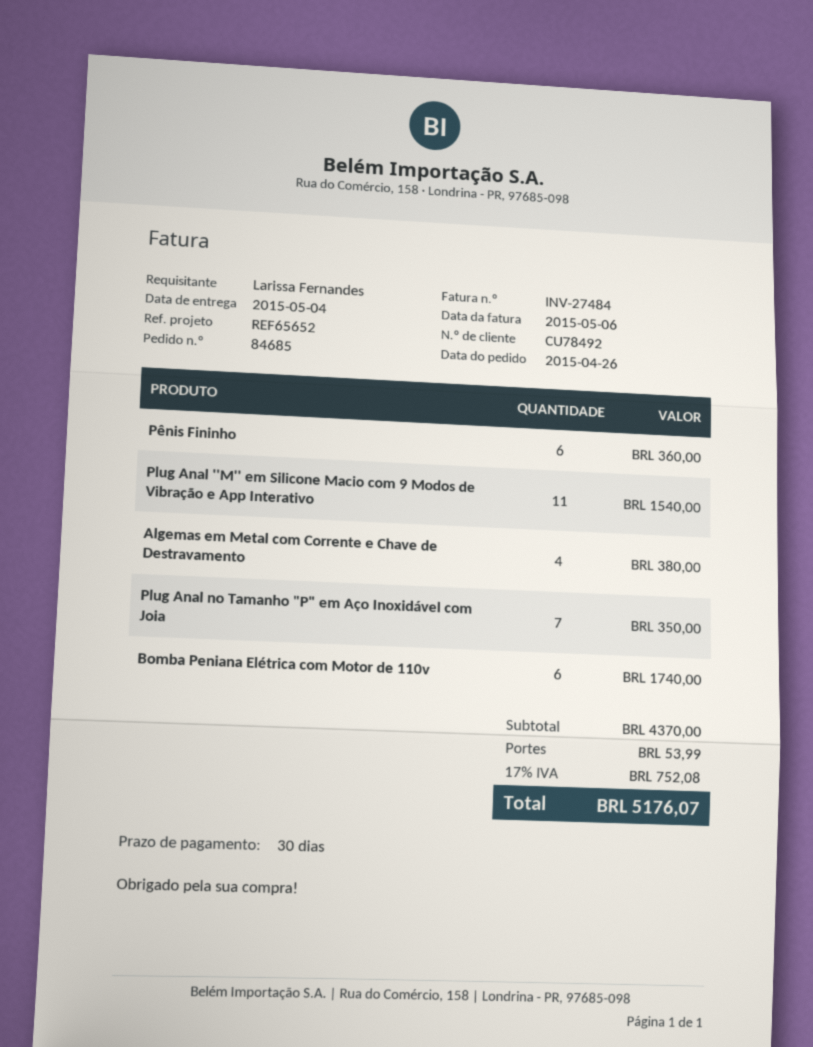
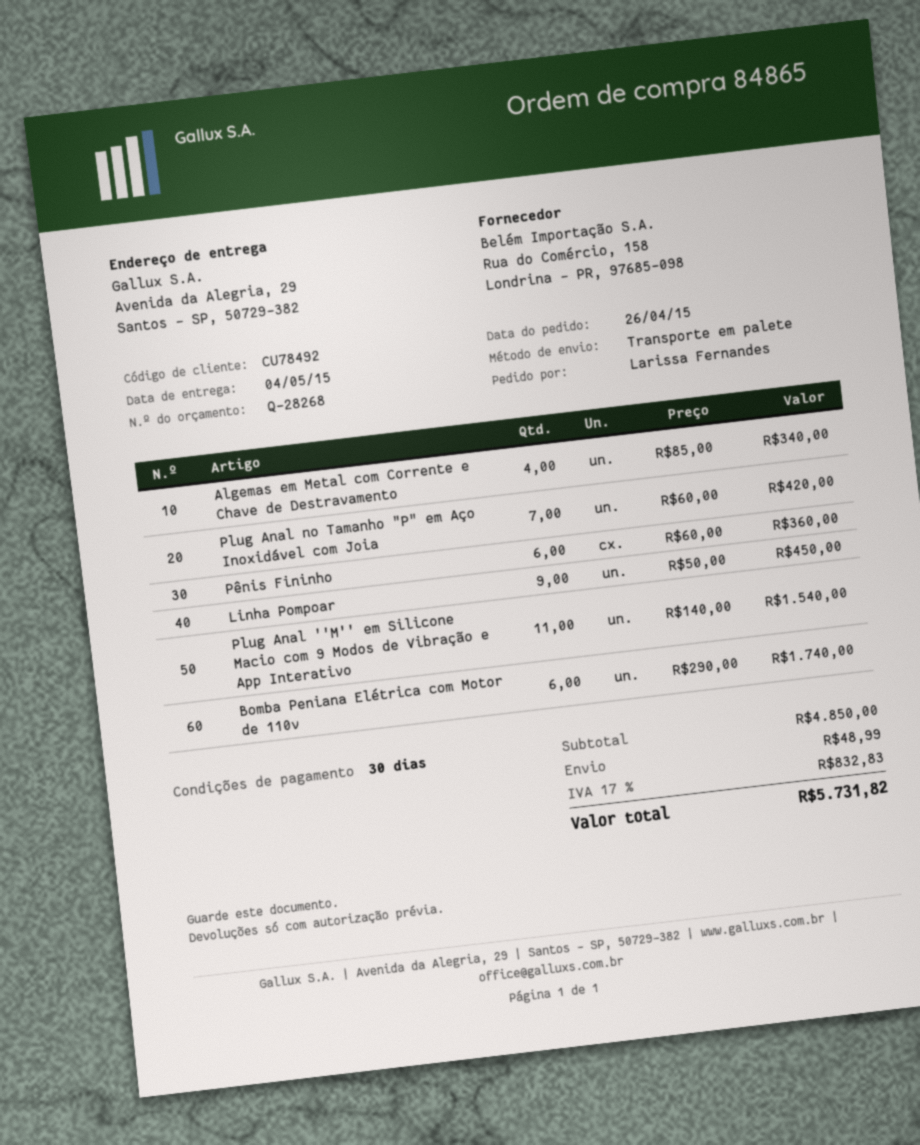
order number: 84685 -> 84865
Algemas em Metal com Corrente e Chave de Destravamento: 4 for 380.00 -> 4 for 340.00
Plug Anal no Tamanho "P" em Aço Inoxidável com Joia: 7 for 350.00 -> 7 for 420.00
Linha Pompoar: none -> 9 for 450.00
subtotal: 4370.00 -> 4850.00
shipping: 53.99 -> 48.99
tax: 17% = 752.08 -> 17% = 832.83
total: 5176.07 -> 5731.82

